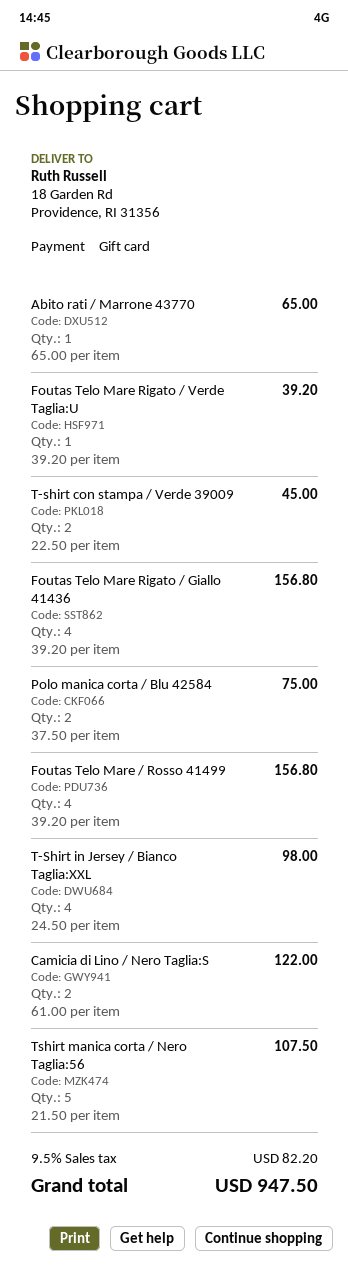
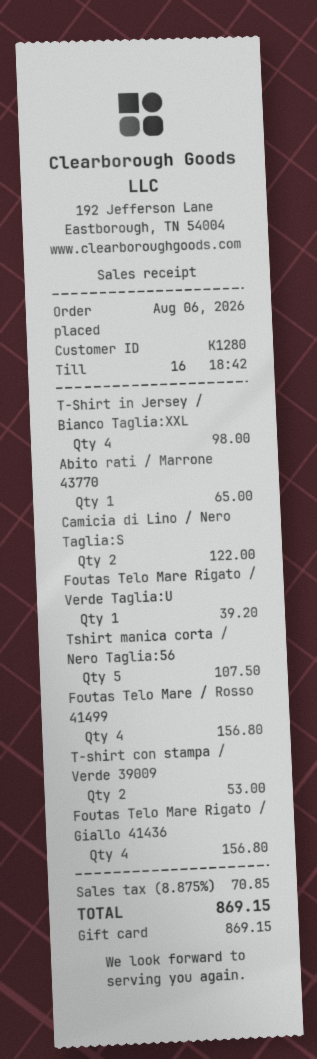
T-shirt con stampa / Verde 39009: 2 for 45.00 -> 2 for 53.00
Polo manica corta / Blu 42584: 2 for 75.00 -> none
tax: 9.5% = 82.20 -> 8.875% = 70.85
total: 947.50 -> 869.15

